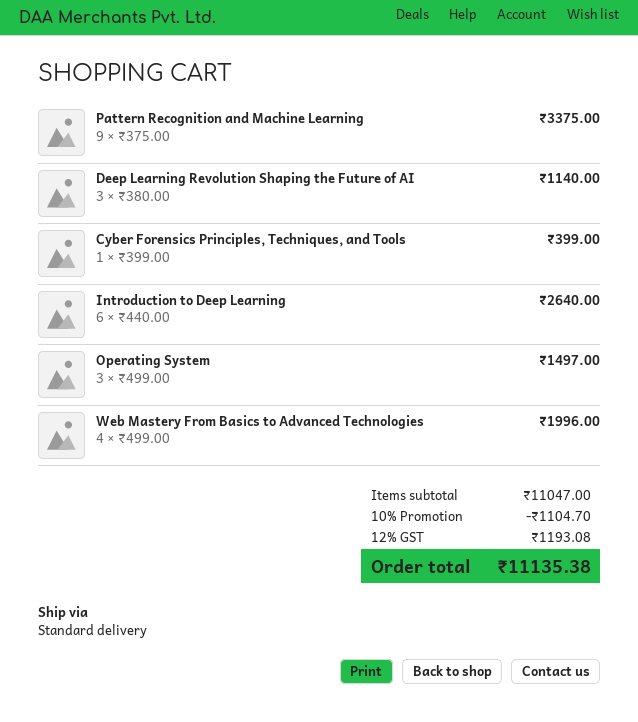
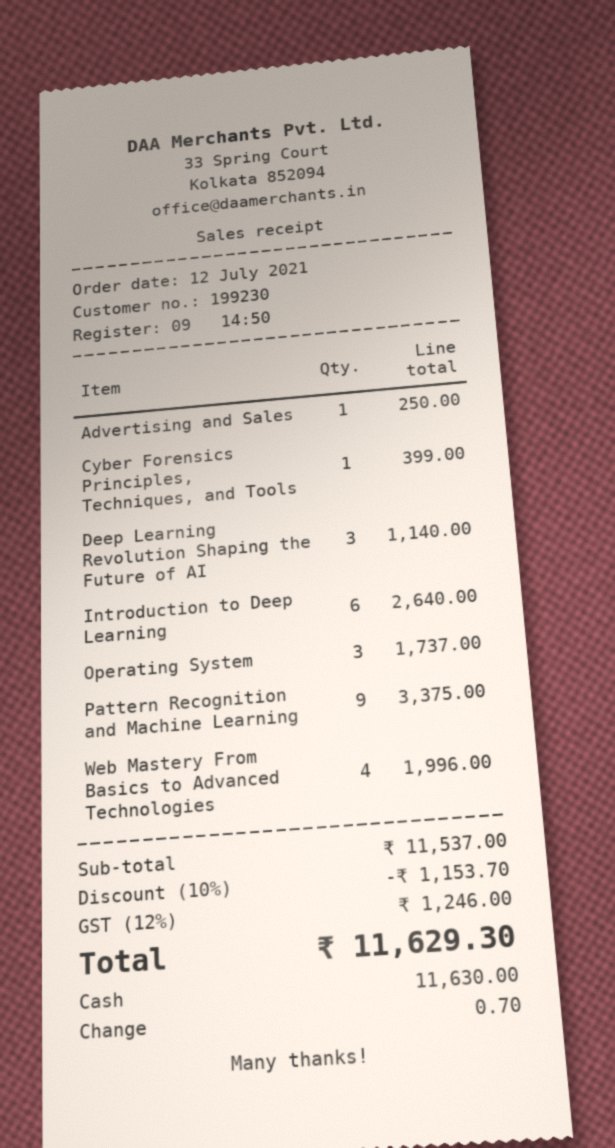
Operating System: 3 for 1497.00 -> 3 for 1737.00
Advertising and Sales: none -> 1 for 250.00
subtotal: 11047.00 -> 11537.00
discount: 10% = 1104.70 -> 10% = 1153.70
tax: 12% = 1193.08 -> 12% = 1246.00
total: 11135.38 -> 11629.30

